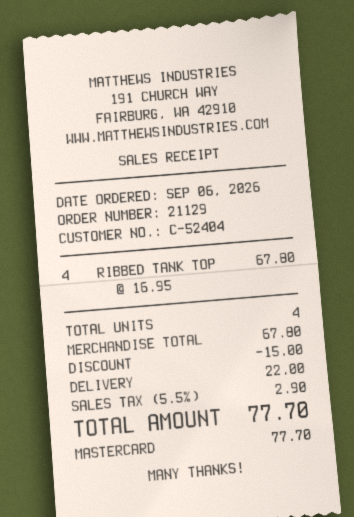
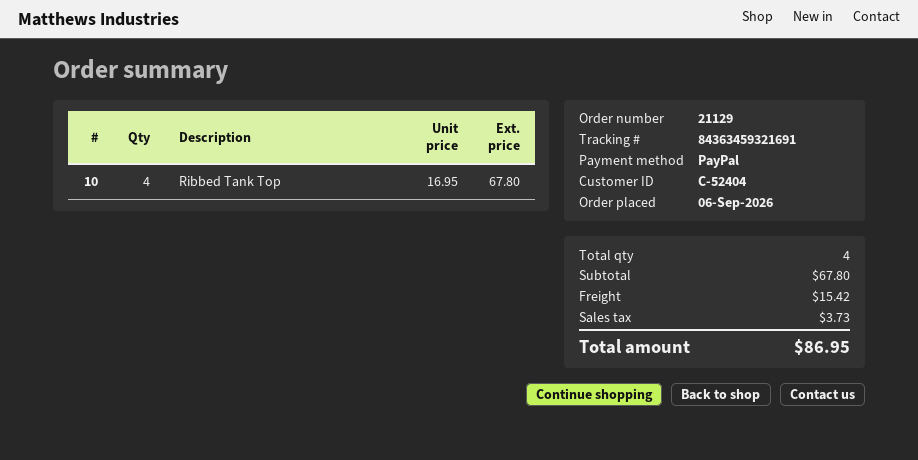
payment method: Mastercard -> PayPal
discount: 15.00 -> none
shipping: 22.00 -> 15.42
tax: 2.90 -> 3.73
total: 77.70 -> 86.95

